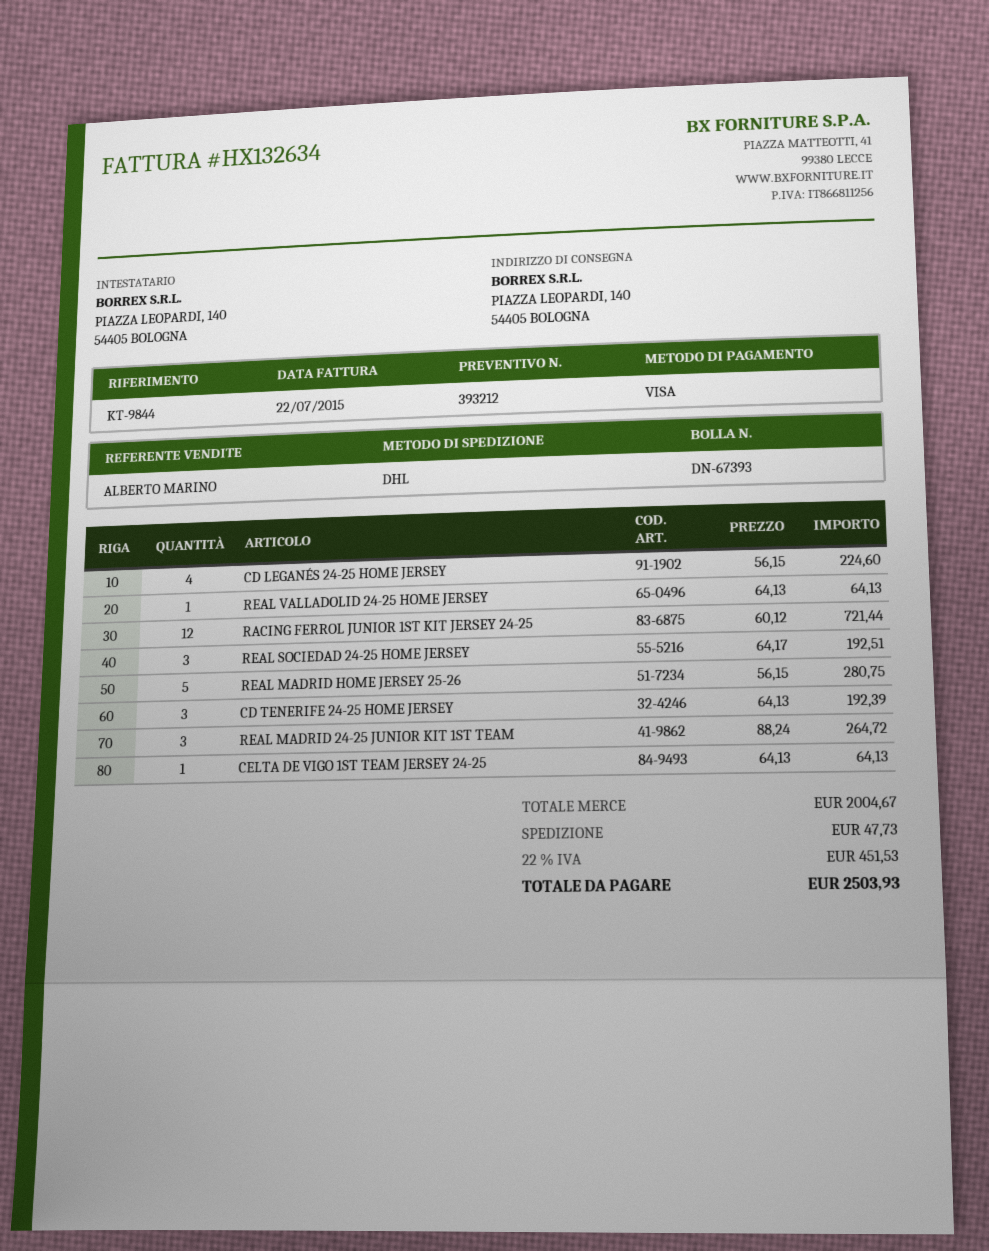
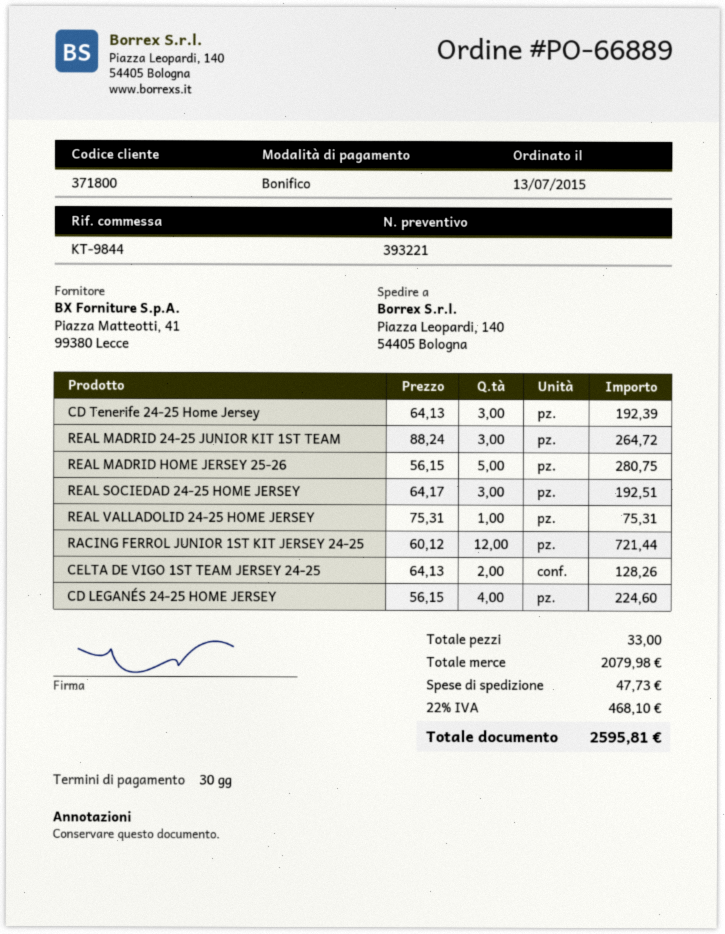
quote number: 393212 -> 393221
payment method: Visa -> bank transfer
REAL VALLADOLID 24-25 HOME JERSEY: 1 x 64.13 = 64.13 -> 1 x 75.31 = 75.31
CELTA DE VIGO 1ST TEAM JERSEY 24-25: 1 x 64.13 = 64.13 -> 2 x 64.13 = 128.26
subtotal: 2004.67 -> 2079.98
tax: 22% = 451.53 -> 22% = 468.10
total: 2503.93 -> 2595.81

